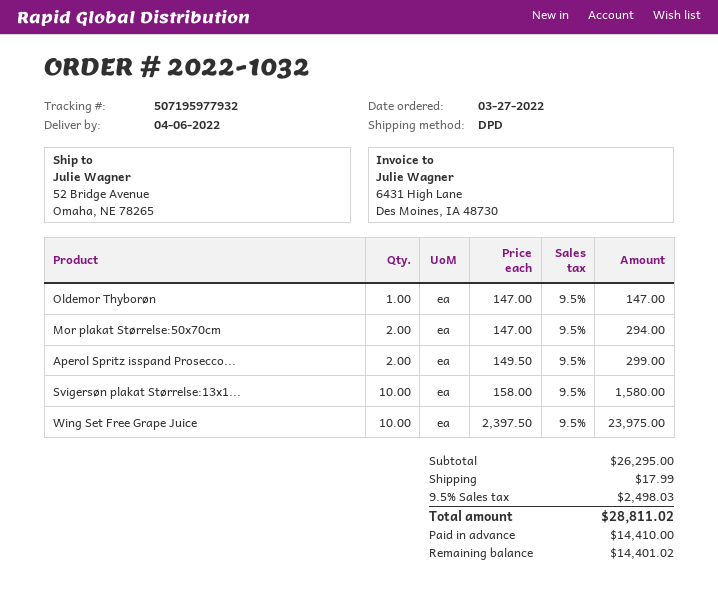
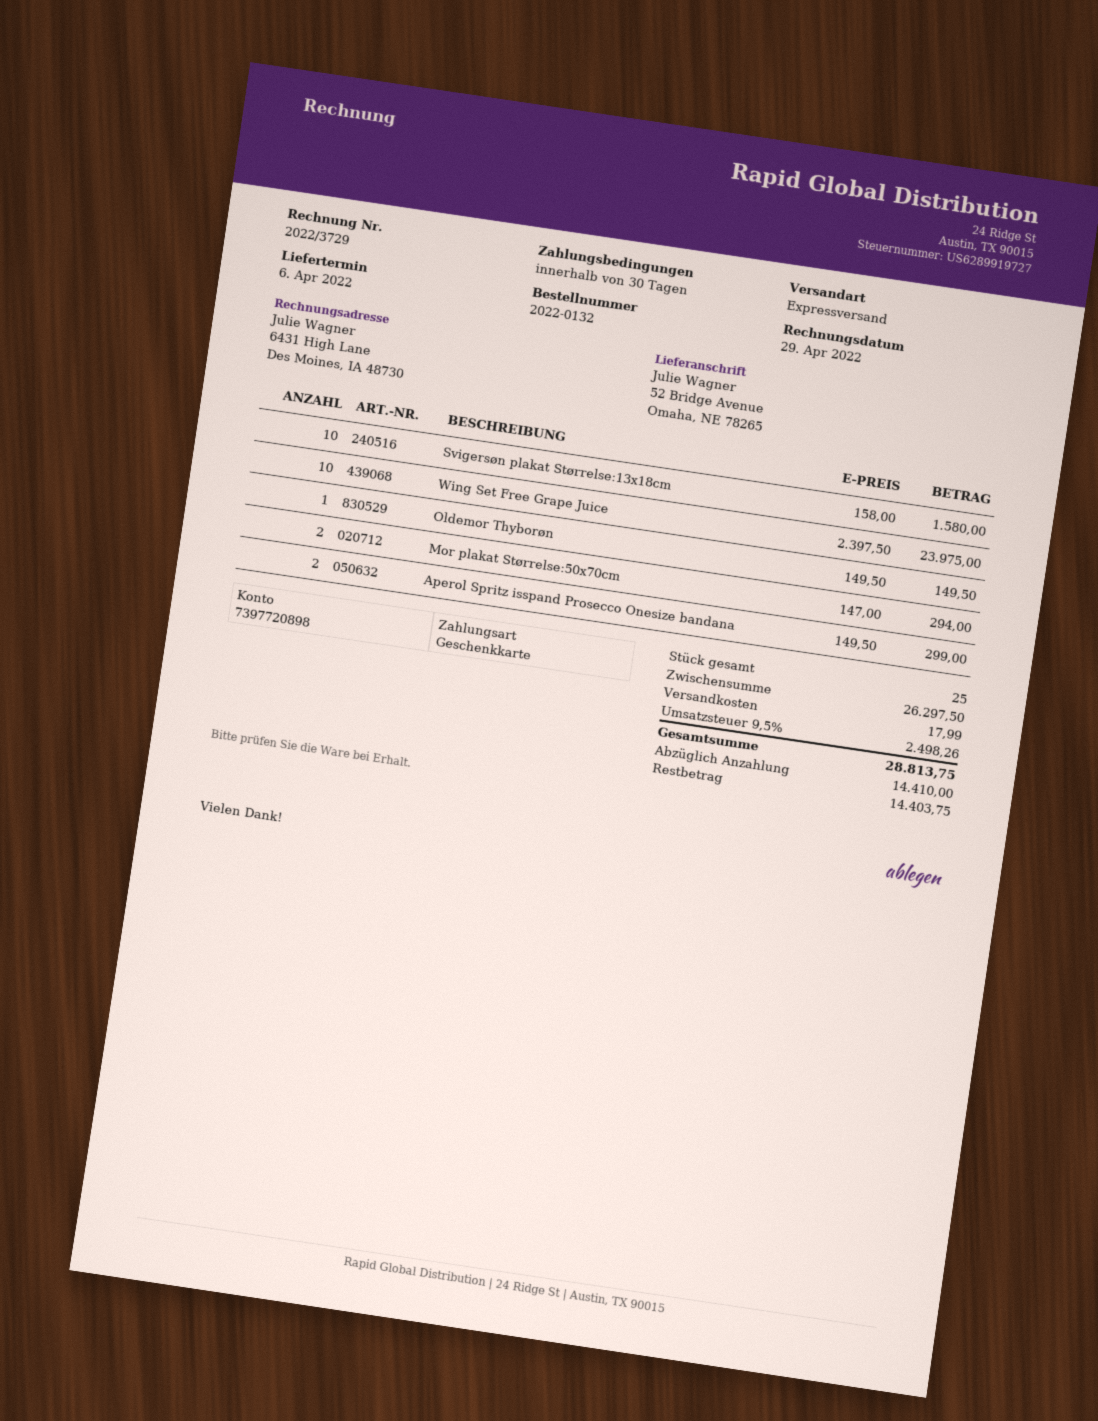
order number: 2022-1032 -> 2022-0132
shipping method: DPD -> express
Oldemor Thyborøn: 1 x 147.00 = 147.00 -> 1 x 149.50 = 149.50
subtotal: 26295.00 -> 26297.50
tax: 9.5% = 2498.03 -> 9.5% = 2498.26
total: 28811.02 -> 28813.75
balance: 14401.02 -> 14403.75

